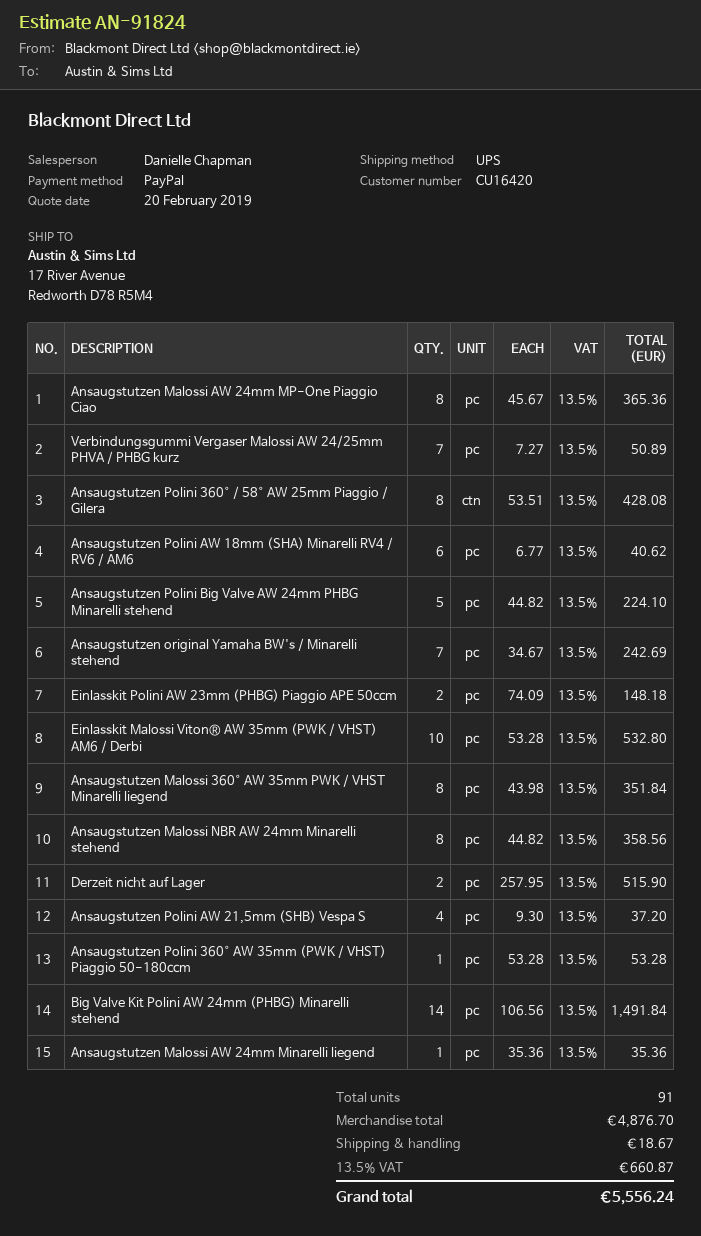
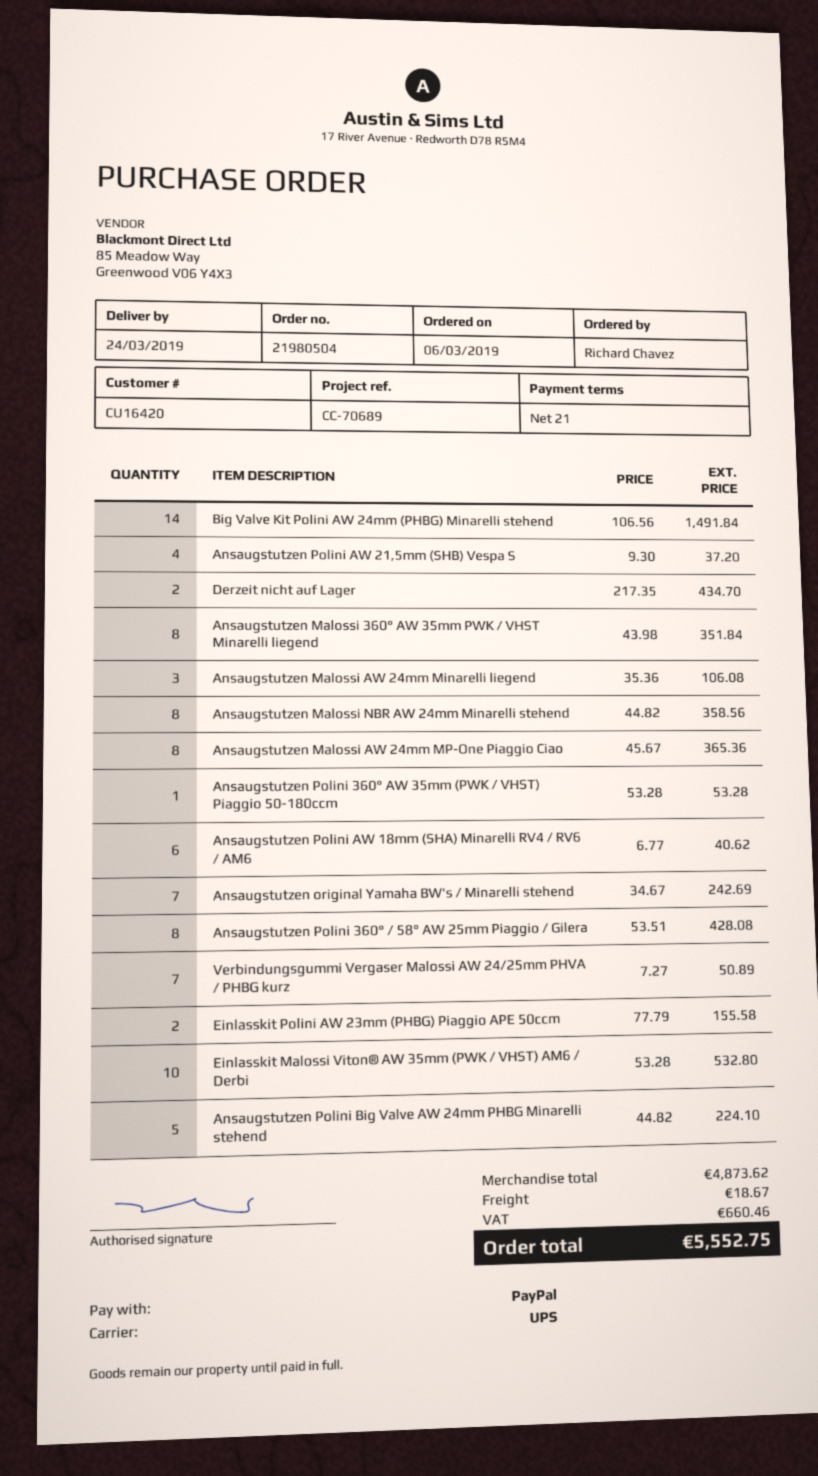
Einlasskit Polini AW 23mm (PHBG) Piaggio APE 50ccm: 2 x 74.09 = 148.18 -> 2 x 77.79 = 155.58
Derzeit nicht auf Lager: 2 x 257.95 = 515.90 -> 2 x 217.35 = 434.70
Ansaugstutzen Malossi AW 24mm Minarelli liegend: 1 x 35.36 = 35.36 -> 3 x 35.36 = 106.08
subtotal: 4876.70 -> 4873.62
tax: 660.87 -> 660.46
total: 5556.24 -> 5552.75

